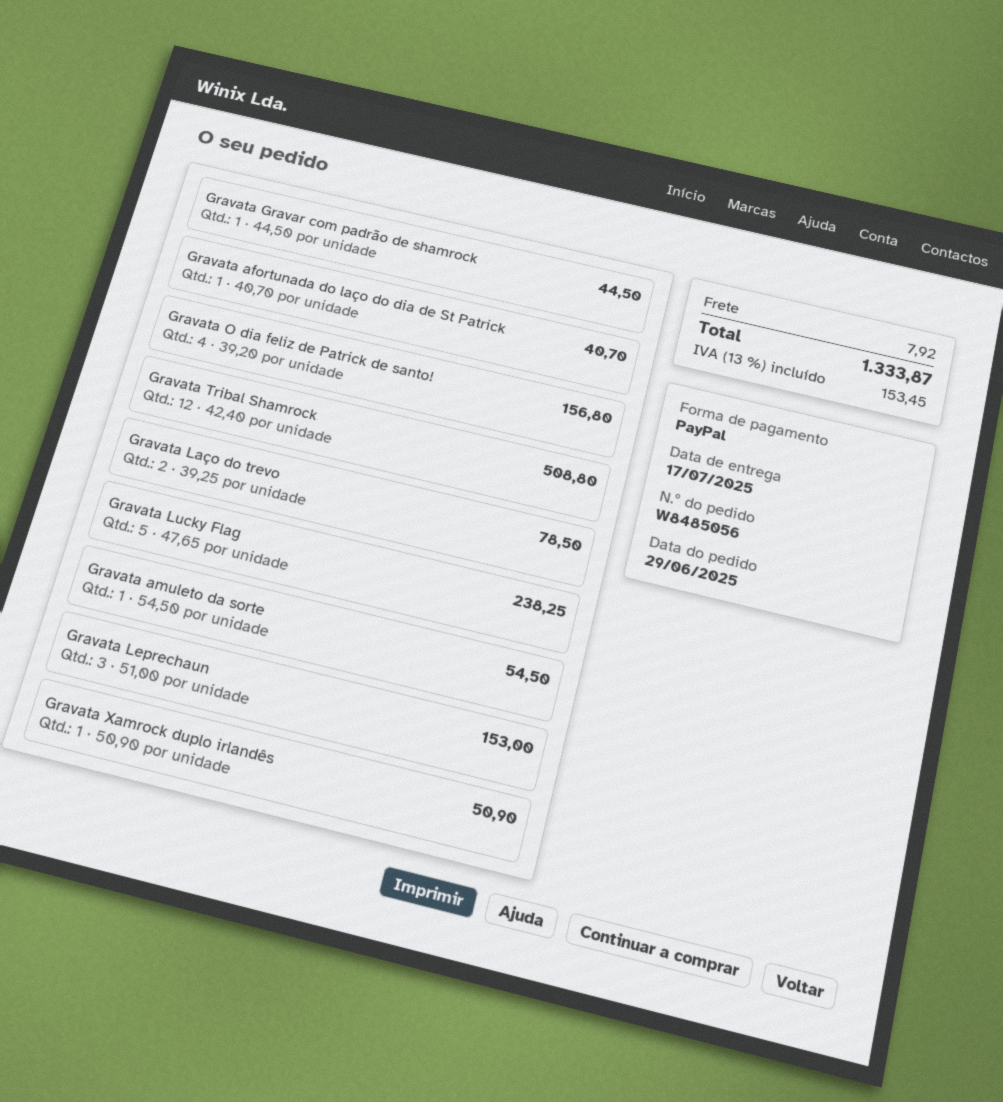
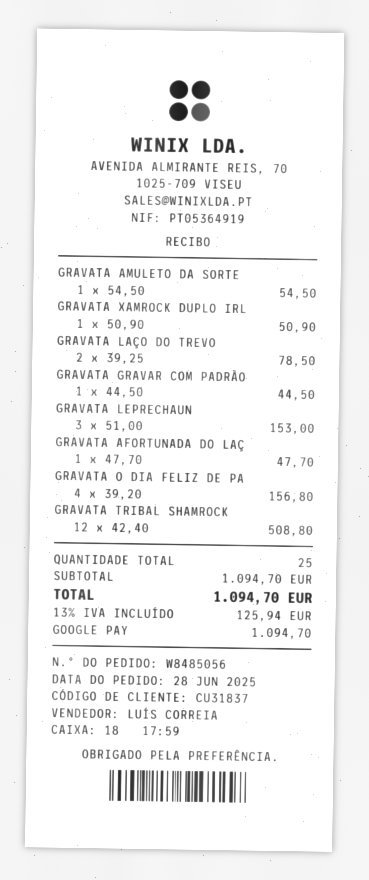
order date: 2025-06-29 -> 2025-06-28
payment method: PayPal -> Google Pay
Gravata afortunada do laço do dia de St Patrick: 1 x 40.70 = 40.70 -> 1 x 47.70 = 47.70
Gravata Lucky Flag: 5 x 47.65 = 238.25 -> none
shipping: 7.92 -> none
tax: 13% = 153.45 -> 13% = 125.94
total: 1333.87 -> 1094.70

